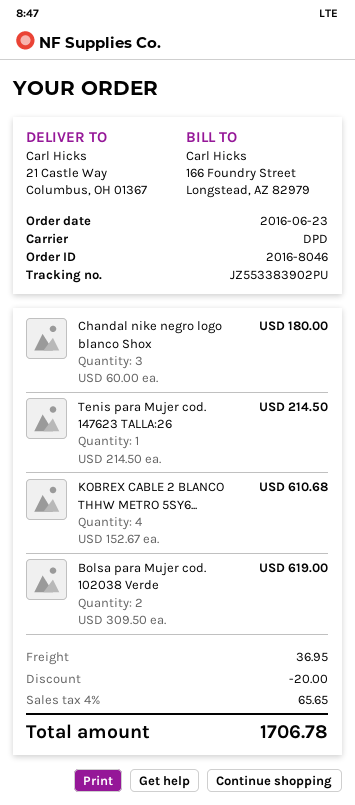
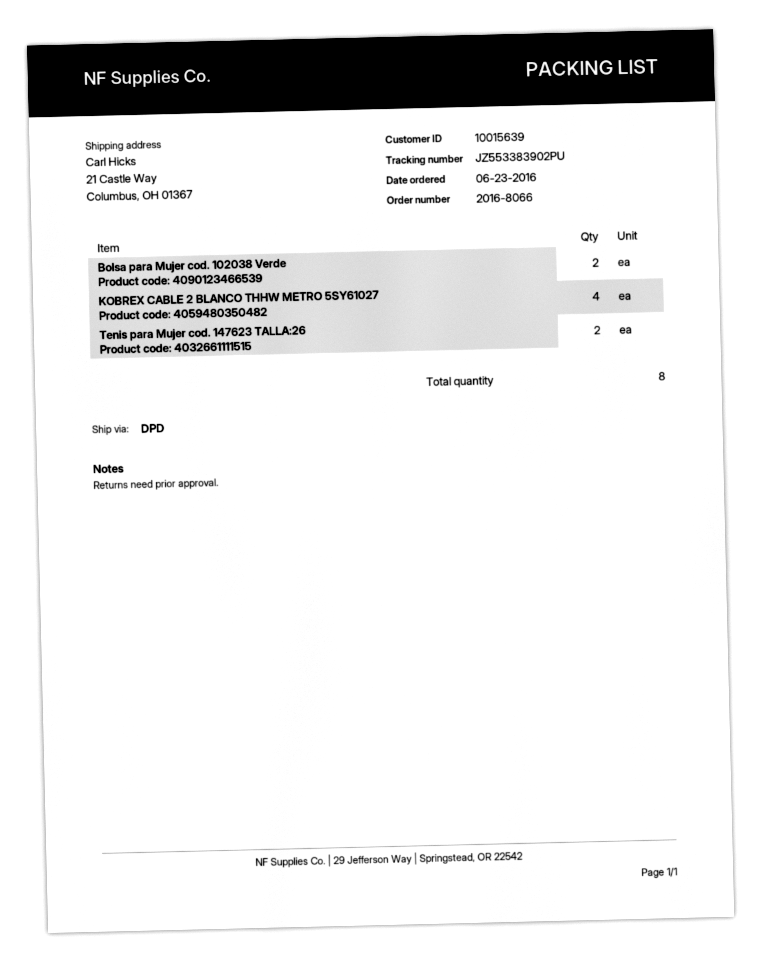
order number: 2016-8046 -> 2016-8066
Chandal nike negro logo blanco Shox: 3 -> none
Tenis para Mujer cod. 147623 TALLA:26: 1 -> 2

